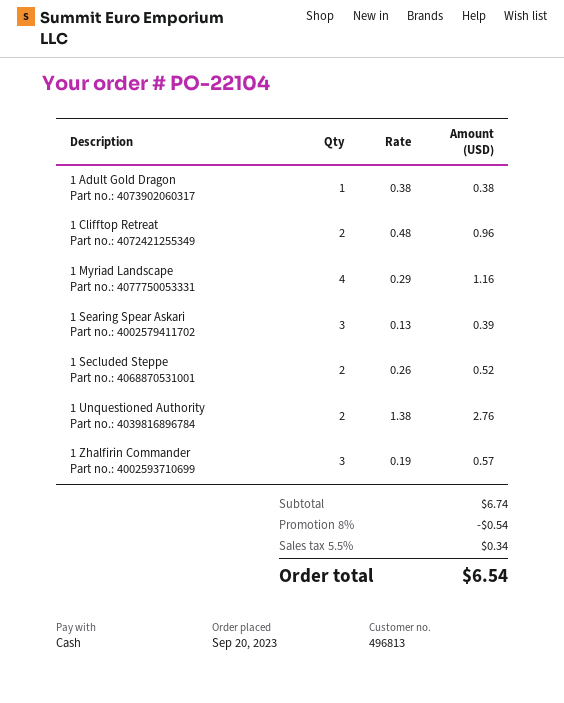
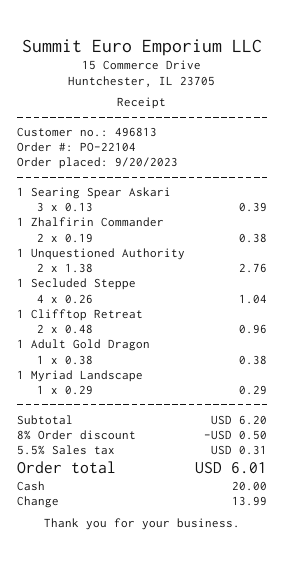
1 Myriad Landscape: 4 x 0.29 = 1.16 -> 1 x 0.29 = 0.29
1 Secluded Steppe: 2 x 0.26 = 0.52 -> 4 x 0.26 = 1.04
1 Zhalfirin Commander: 3 x 0.19 = 0.57 -> 2 x 0.19 = 0.38
subtotal: 6.74 -> 6.20
discount: 8% = 0.54 -> 8% = 0.50
tax: 5.5% = 0.34 -> 5.5% = 0.31
total: 6.54 -> 6.01

